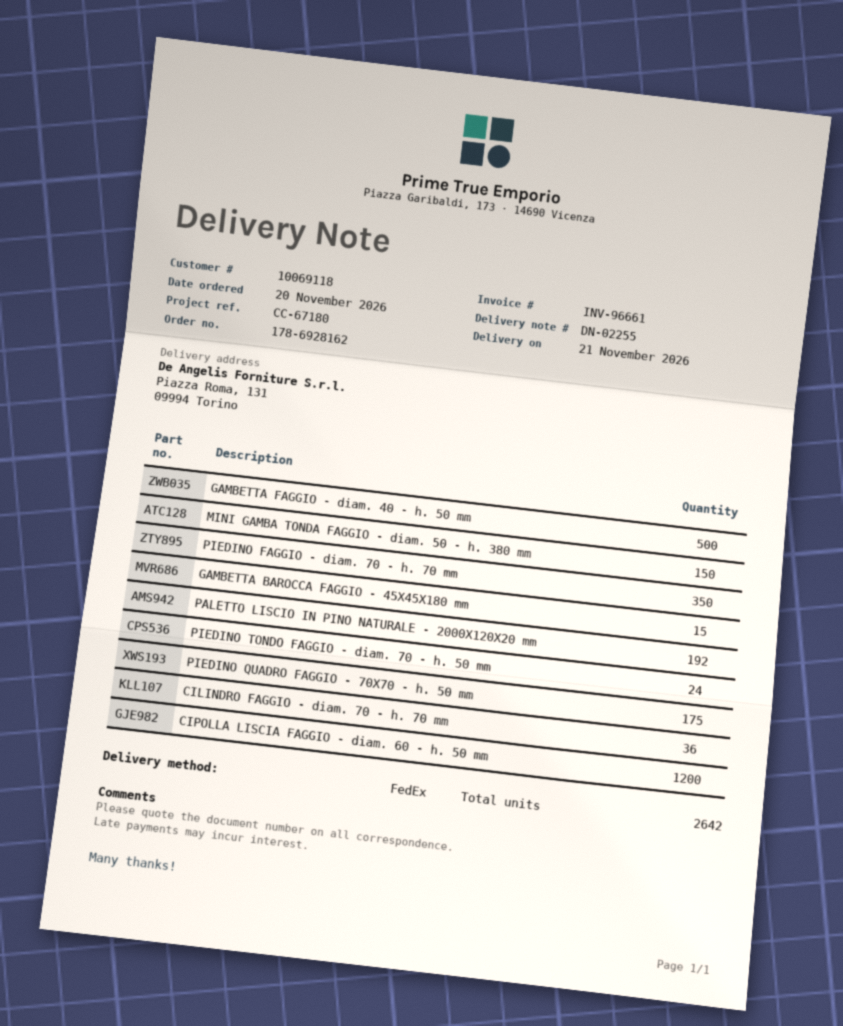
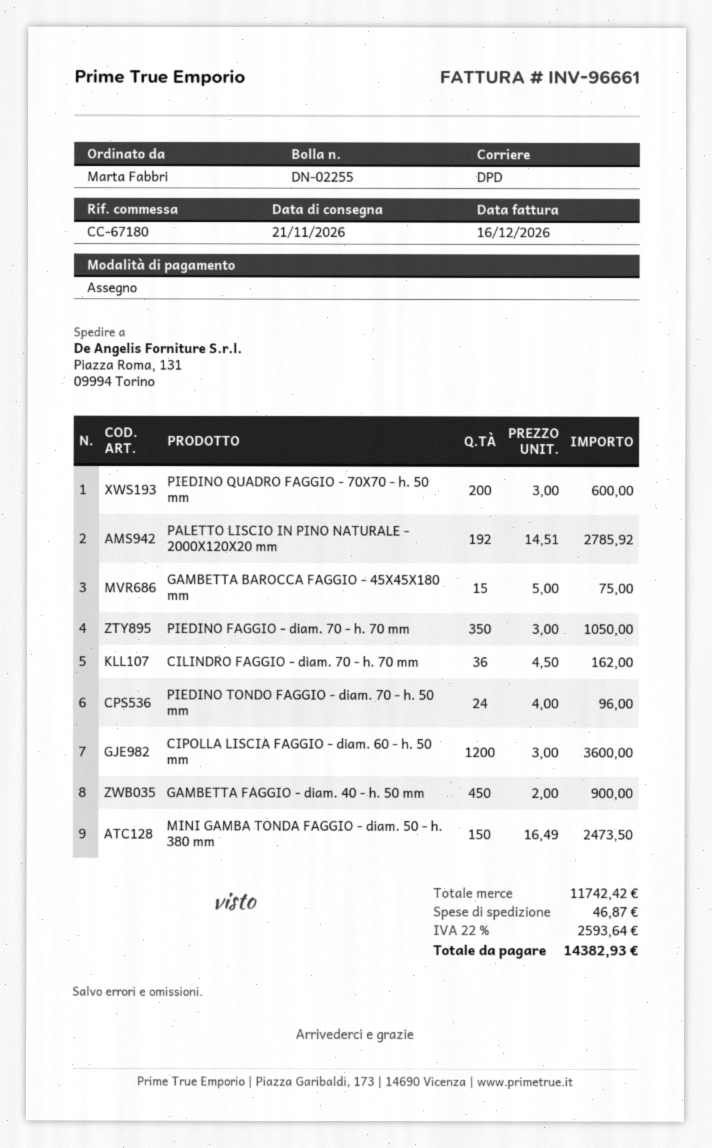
shipping method: FedEx -> DPD
GAMBETTA FAGGIO - diam. 40 - h. 50 mm: 500 -> 450
PIEDINO QUADRO FAGGIO - 70X70 - h. 50 mm: 175 -> 200

